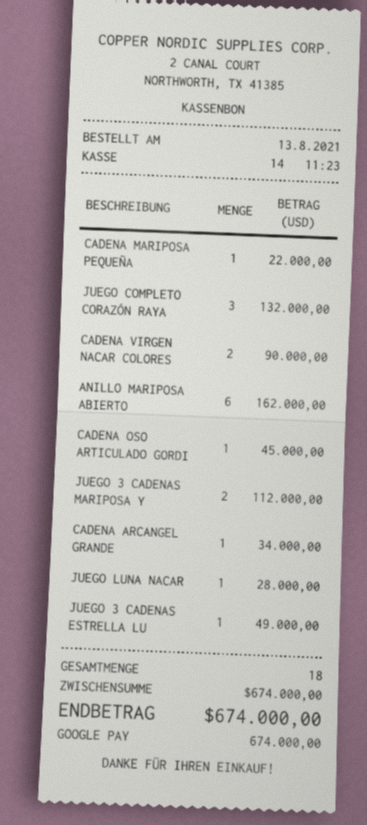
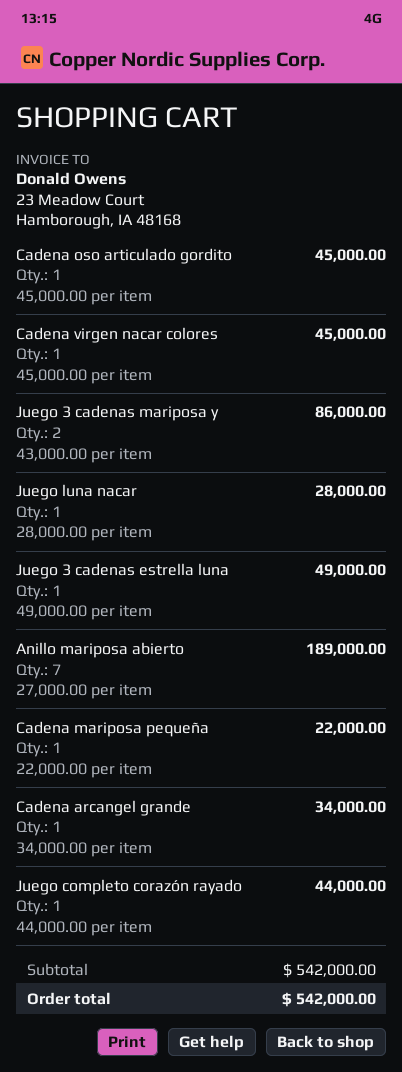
JUEGO COMPLETO CORAZÓN RAYA: 3 for 132000.00 -> 1 for 44000.00
CADENA VIRGEN NACAR COLORES: 2 for 90000.00 -> 1 for 45000.00
ANILLO MARIPOSA ABIERTO: 6 for 162000.00 -> 7 for 189000.00
JUEGO 3 CADENAS MARIPOSA Y: 2 for 112000.00 -> 2 for 86000.00
subtotal: 674000.00 -> 542000.00
total: 674000.00 -> 542000.00

